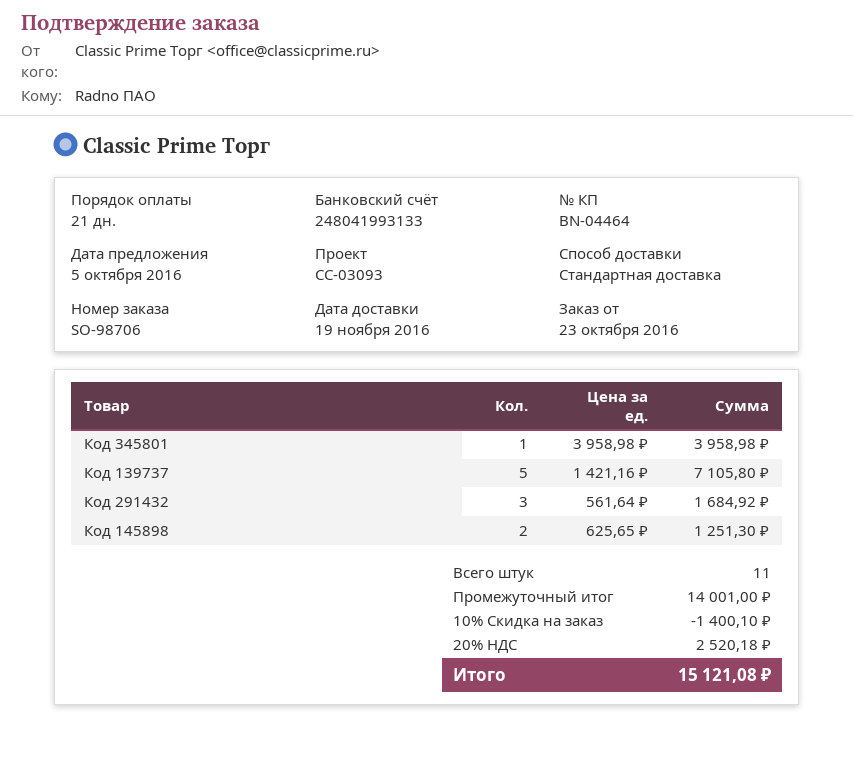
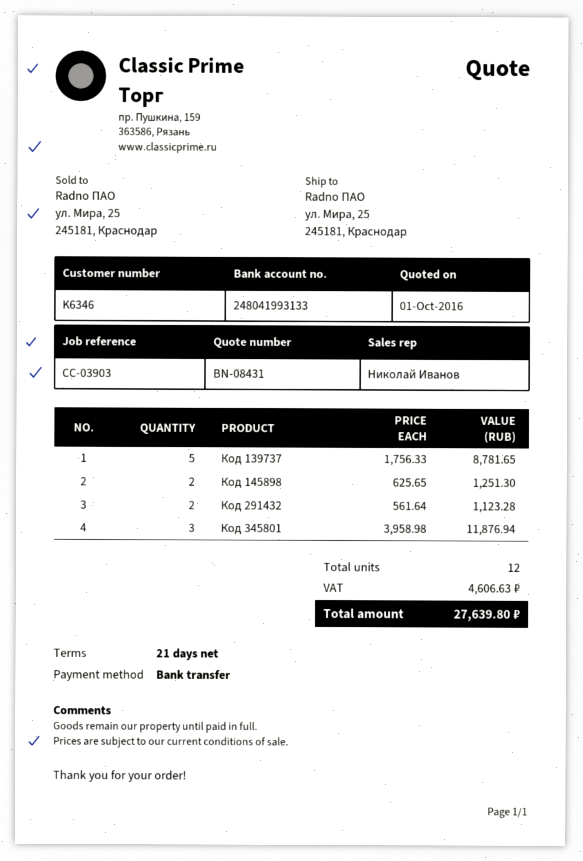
quote number: BN-04464 -> BN-08431
quote date: 2016-10-05 -> 2016-10-01
reference: CC-03093 -> CC-03903
Код 345801: 1 x 3958.98 = 3958.98 -> 3 x 3958.98 = 11876.94
Код 139737: 5 x 1421.16 = 7105.80 -> 5 x 1756.33 = 8781.65
Код 291432: 3 x 561.64 = 1684.92 -> 2 x 561.64 = 1123.28
total quantity: 11 -> 12
discount: 10% = 1400.10 -> none
tax: 2520.18 -> 4606.63
total: 15121.08 -> 27639.80

